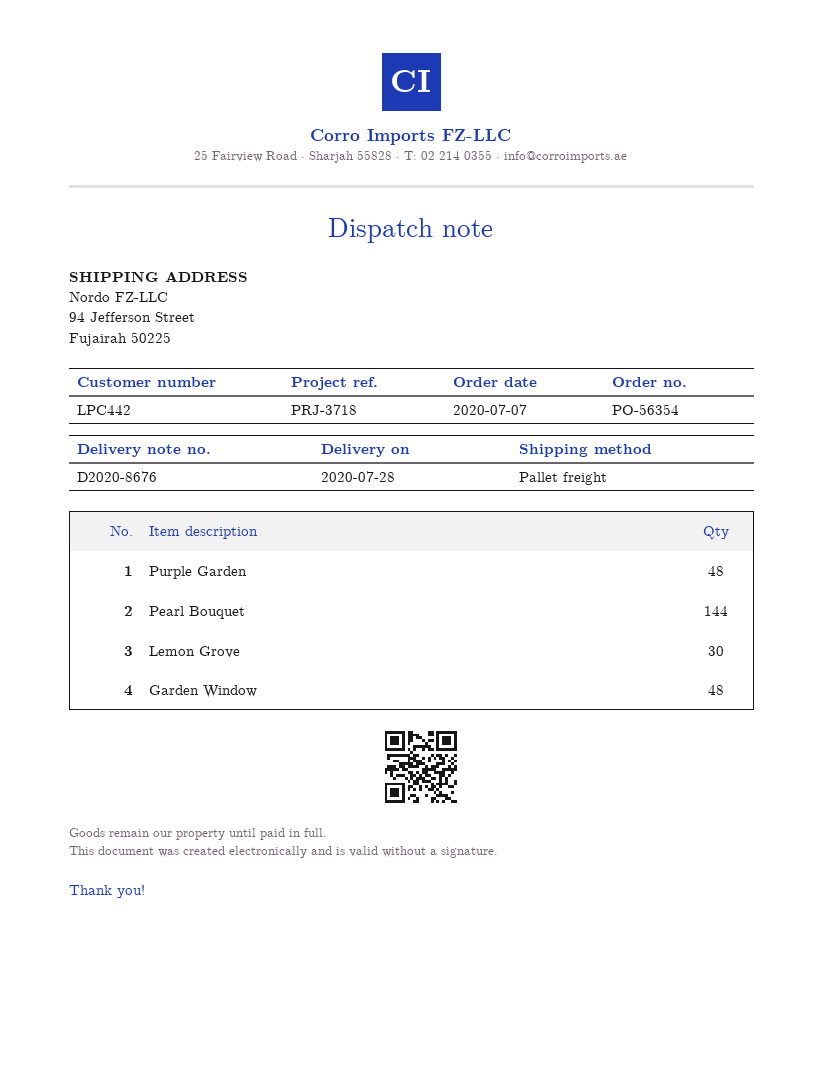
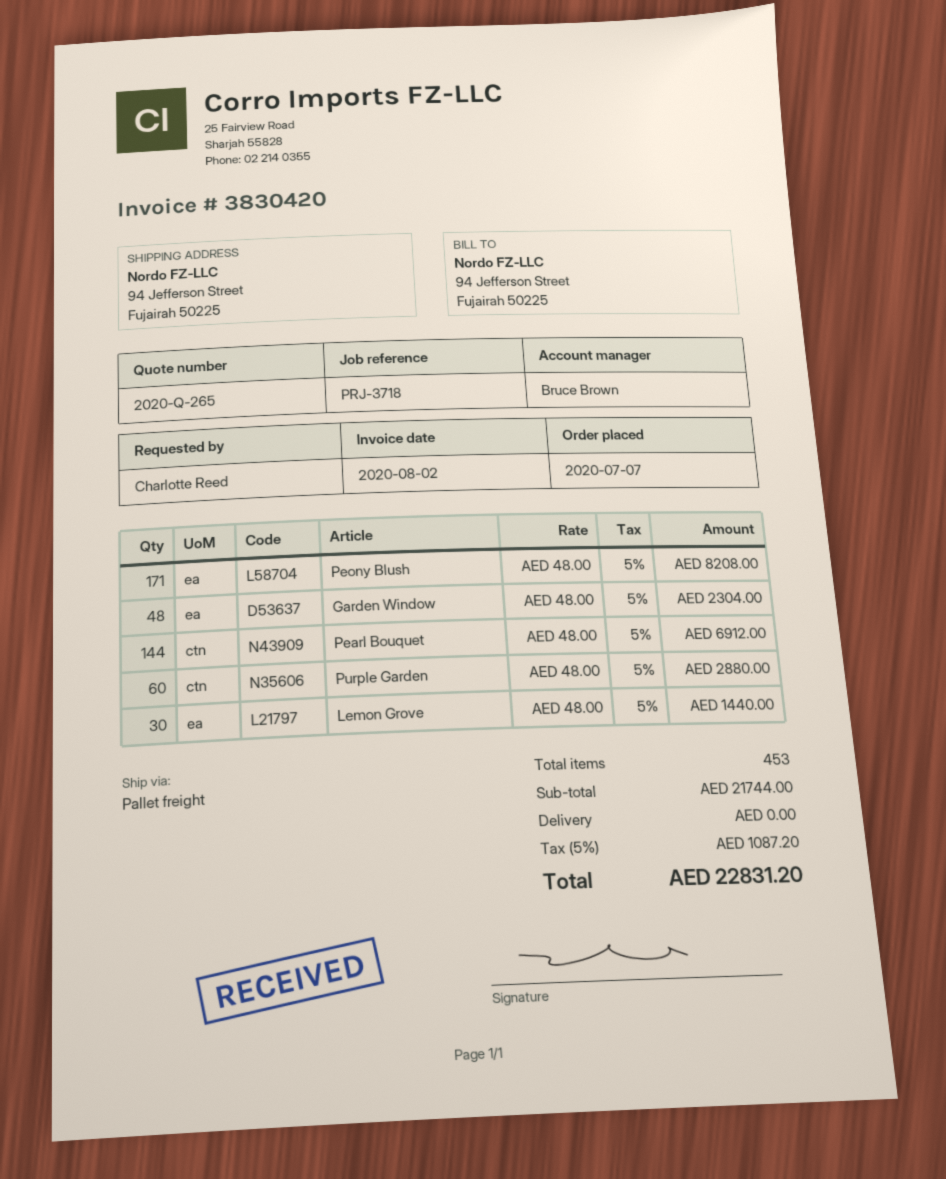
Purple Garden: 48 -> 60
Peony Blush: none -> 171

